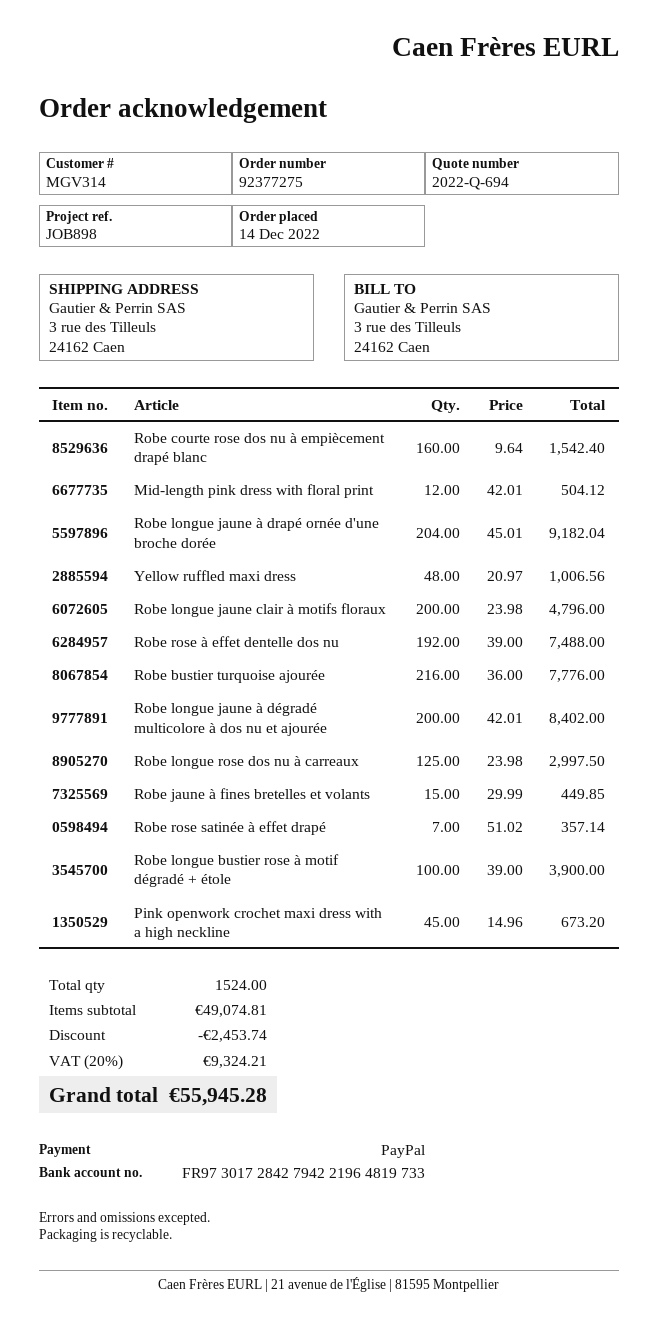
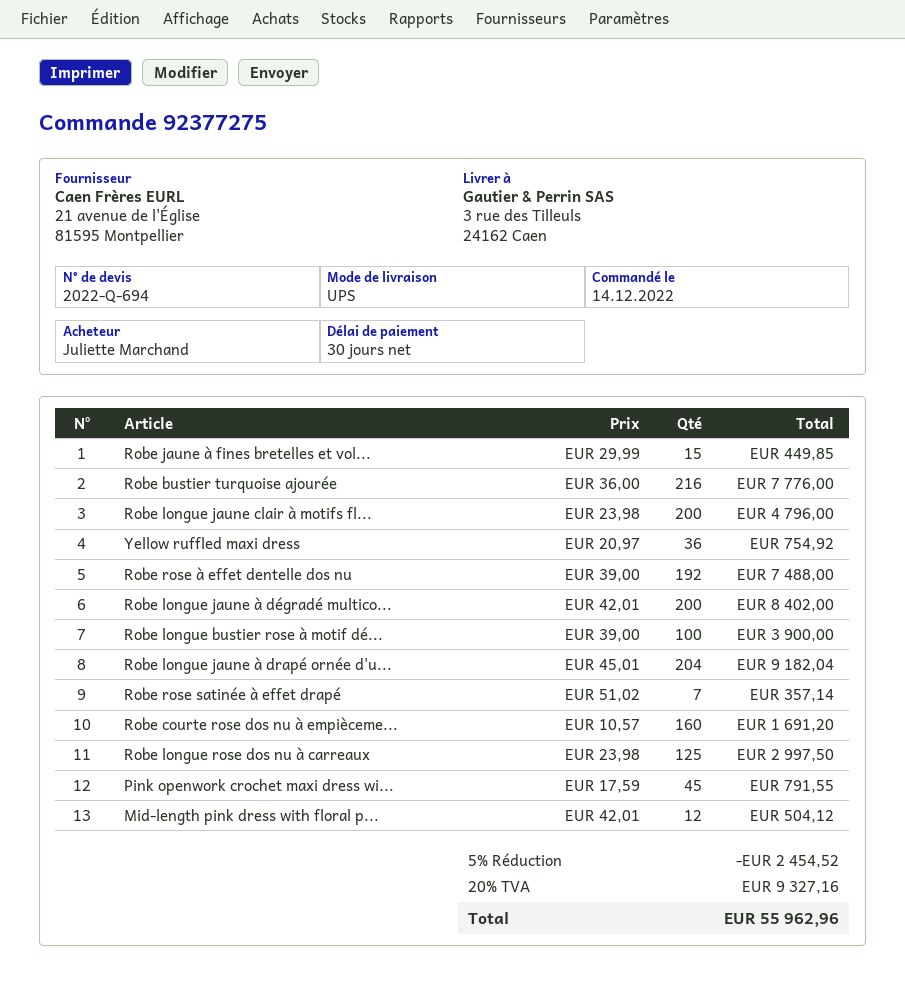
Robe courte rose dos nu à empiècement drapé blanc: 160 x 9.64 = 1542.40 -> 160 x 10.57 = 1691.20
Yellow ruffled maxi dress: 48 x 20.97 = 1006.56 -> 36 x 20.97 = 754.92
Pink openwork crochet maxi dress with a high neckline: 45 x 14.96 = 673.20 -> 45 x 17.59 = 791.55
discount: 2453.74 -> 2454.52
tax: 20% = 9324.21 -> 20% = 9327.16
total: 55945.28 -> 55962.96

